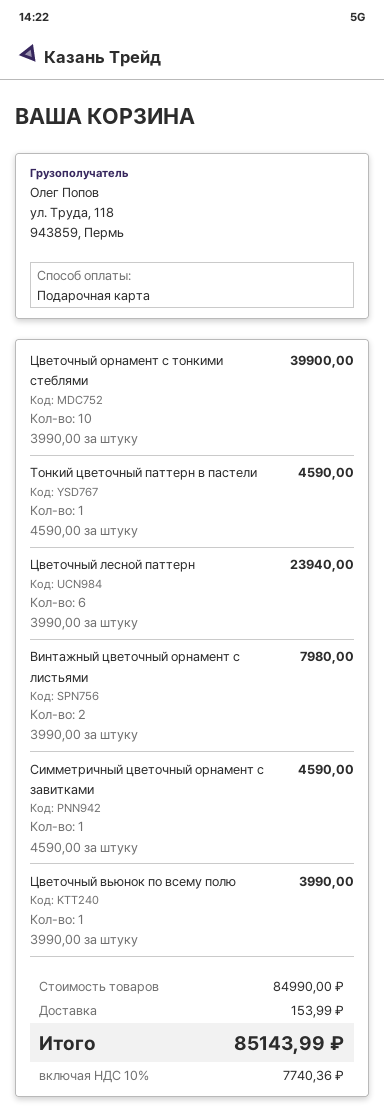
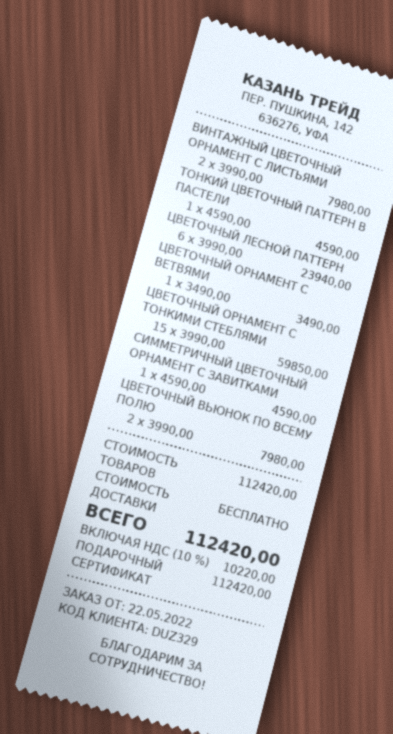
Цветочный орнамент с тонкими стеблями: 10 x 3990.00 = 39900.00 -> 15 x 3990.00 = 59850.00
Цветочный вьюнок по всему полю: 1 x 3990.00 = 3990.00 -> 2 x 3990.00 = 7980.00
ЦВЕТОЧНЫЙ ОРНАМЕНТ С ВЕТВЯМИ: none -> 1 x 3490.00 = 3490.00
subtotal: 84990.00 -> 112420.00
shipping: 153.99 -> 0.00
tax: 10% = 7740.36 -> 10% = 10220.00
total: 85143.99 -> 112420.00

